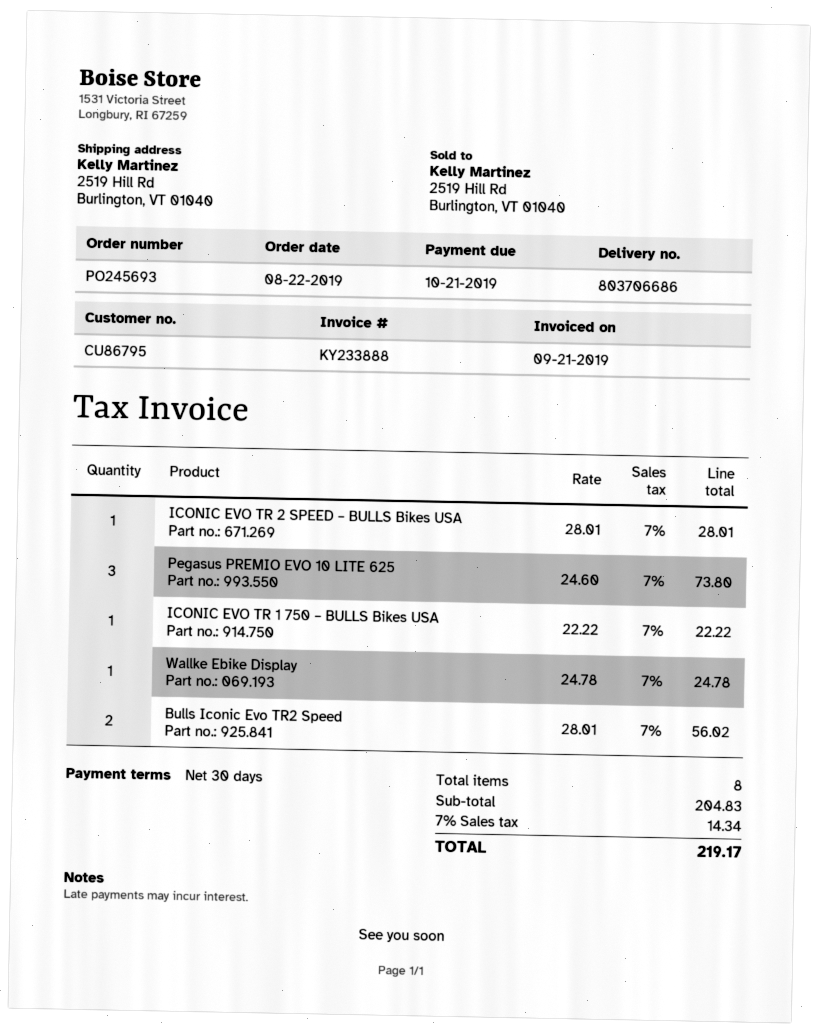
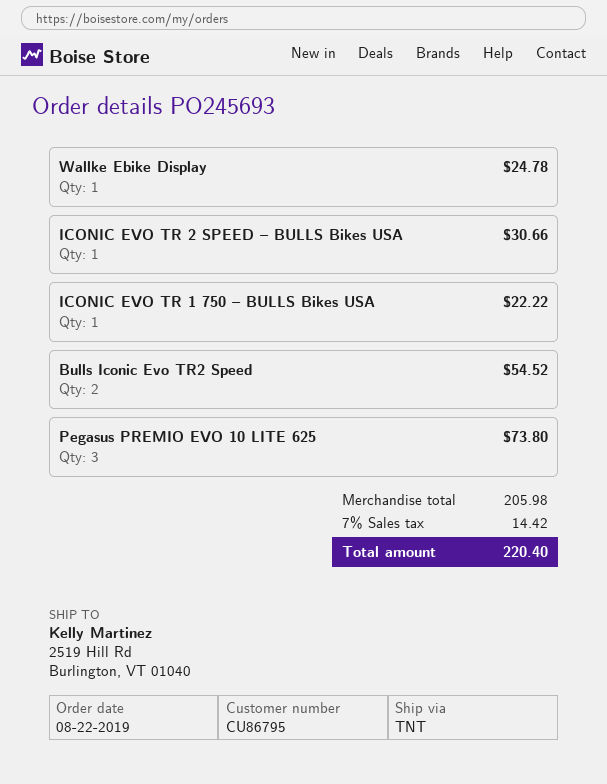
ICONIC EVO TR 2 SPEED – BULLS Bikes USA: 1 for 28.01 -> 1 for 30.66
Bulls Iconic Evo TR2 Speed: 2 for 56.02 -> 2 for 54.52
subtotal: 204.83 -> 205.98
tax: 7% = 14.34 -> 7% = 14.42
total: 219.17 -> 220.40

